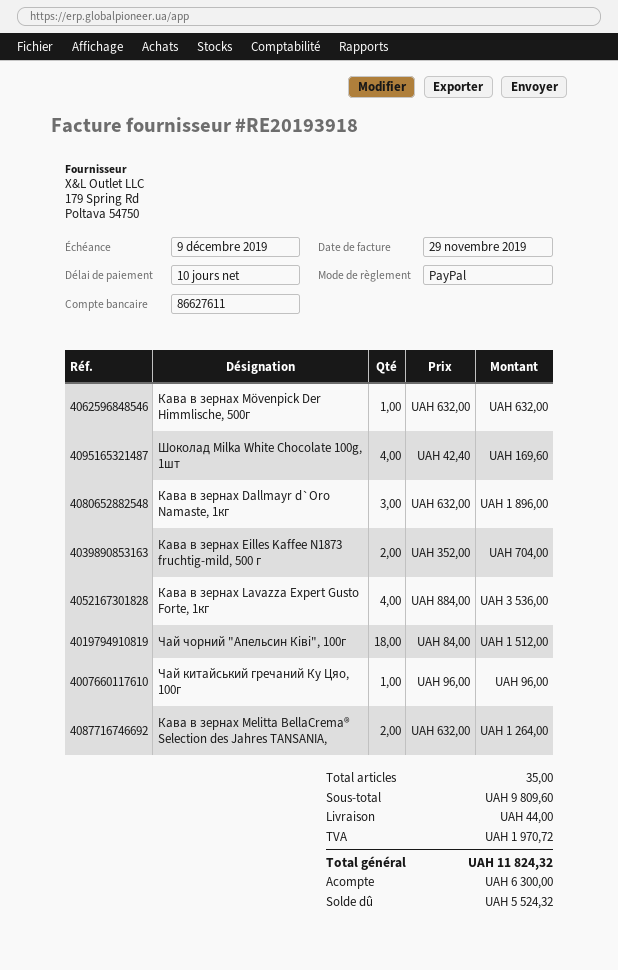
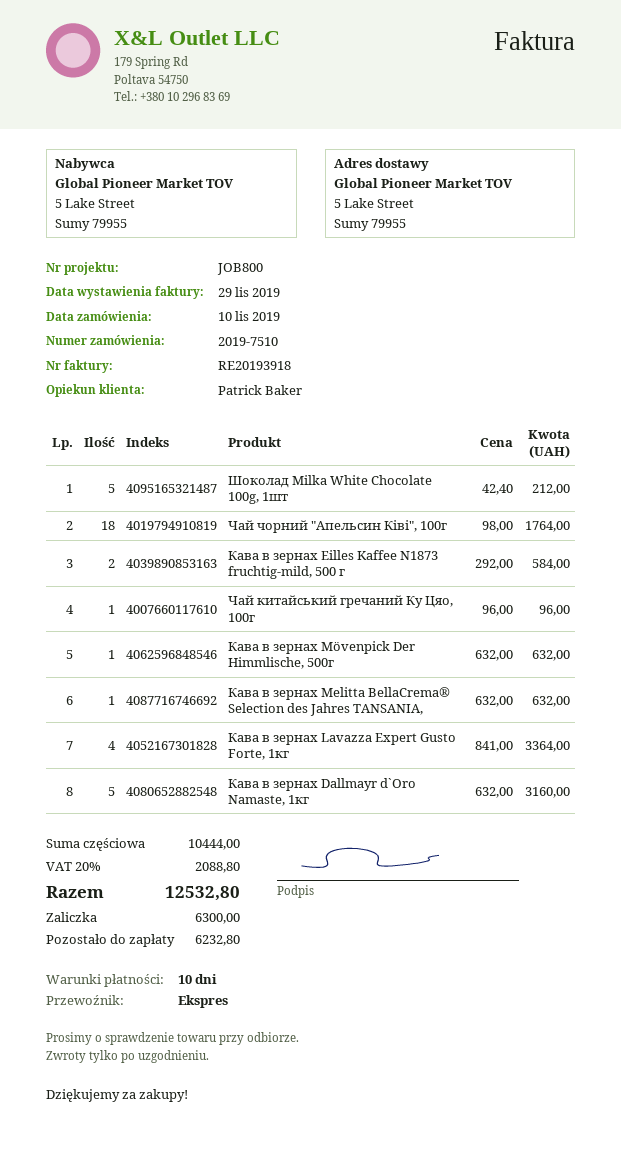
Шоколад Milka White Chocolate 100g, 1шт: 4 x 42.40 = 169.60 -> 5 x 42.40 = 212.00
Кава в зернах Dallmayr d`Oro Namaste, 1кг: 3 x 632.00 = 1896.00 -> 5 x 632.00 = 3160.00
Кава в зернах Eilles Kaffee N1873 fruchtig-mild, 500 г: 2 x 352.00 = 704.00 -> 2 x 292.00 = 584.00
Кава в зернах Lavazza Expert Gusto Forte, 1кг: 4 x 884.00 = 3536.00 -> 4 x 841.00 = 3364.00
Чай чорний "Апельсин Ківі", 100г: 18 x 84.00 = 1512.00 -> 18 x 98.00 = 1764.00
Кава в зернах Melitta BellaCrema® Selection des Jahres TANSANIA,: 2 x 632.00 = 1264.00 -> 1 x 632.00 = 632.00
subtotal: 9809.60 -> 10444.00
shipping: 44.00 -> none
tax: 1970.72 -> 2088.80
total: 11824.32 -> 12532.80
balance: 5524.32 -> 6232.80

